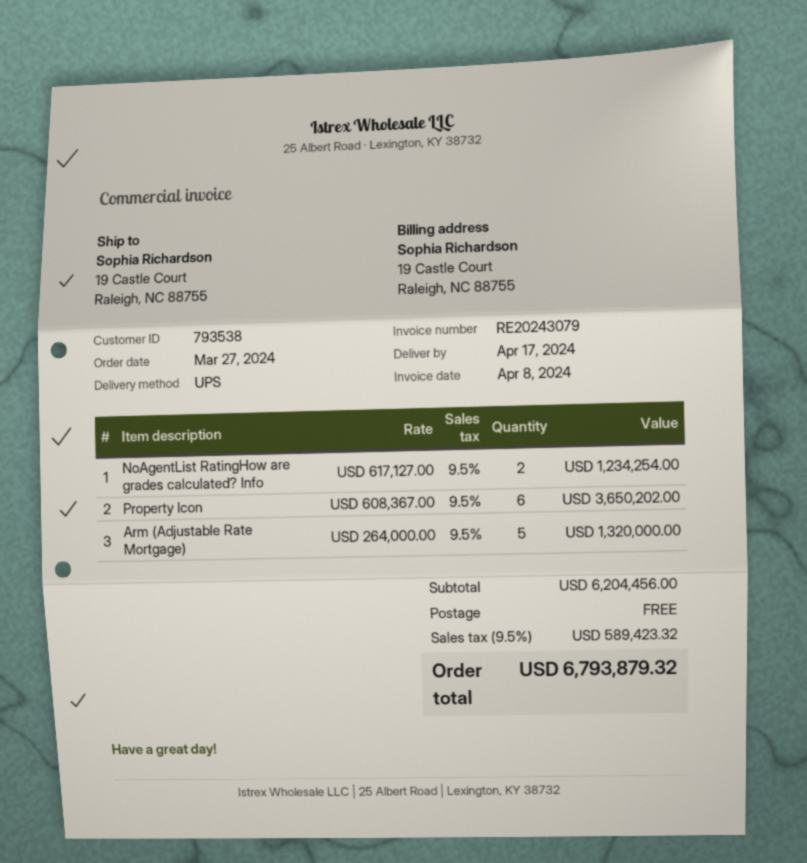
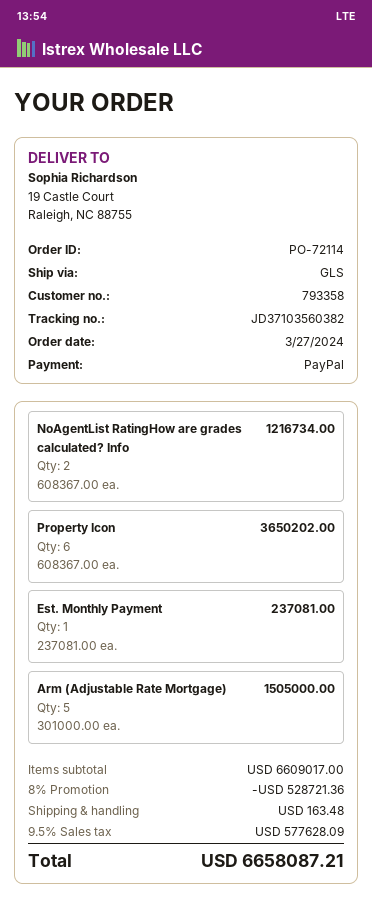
customer number: 793538 -> 793358
shipping method: UPS -> GLS
NoAgentList RatingHow are grades calculated? Info: 2 x 617127.00 = 1234254.00 -> 2 x 608367.00 = 1216734.00
Arm (Adjustable Rate Mortgage): 5 x 264000.00 = 1320000.00 -> 5 x 301000.00 = 1505000.00
Est. Monthly Payment: none -> 1 x 237081.00 = 237081.00
subtotal: 6204456.00 -> 6609017.00
discount: none -> 8% = 528721.36
shipping: 0.00 -> 163.48
tax: 9.5% = 589423.32 -> 9.5% = 577628.09
total: 6793879.32 -> 6658087.21

